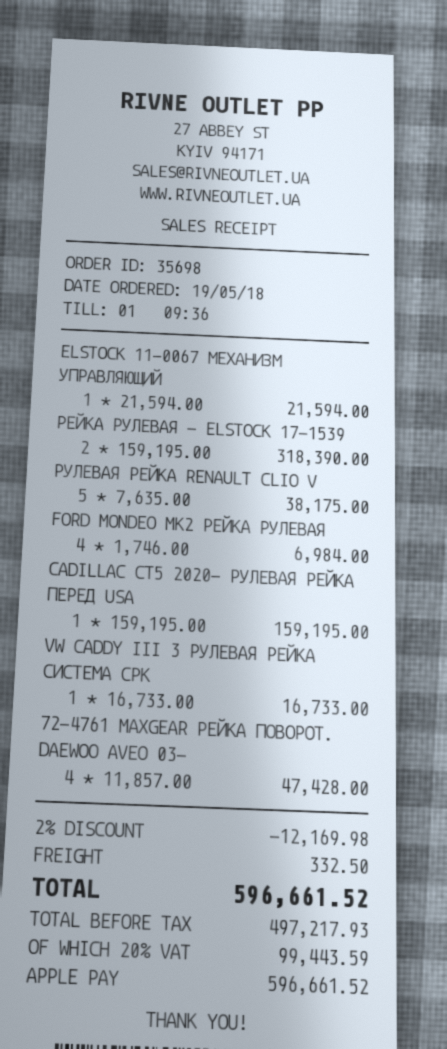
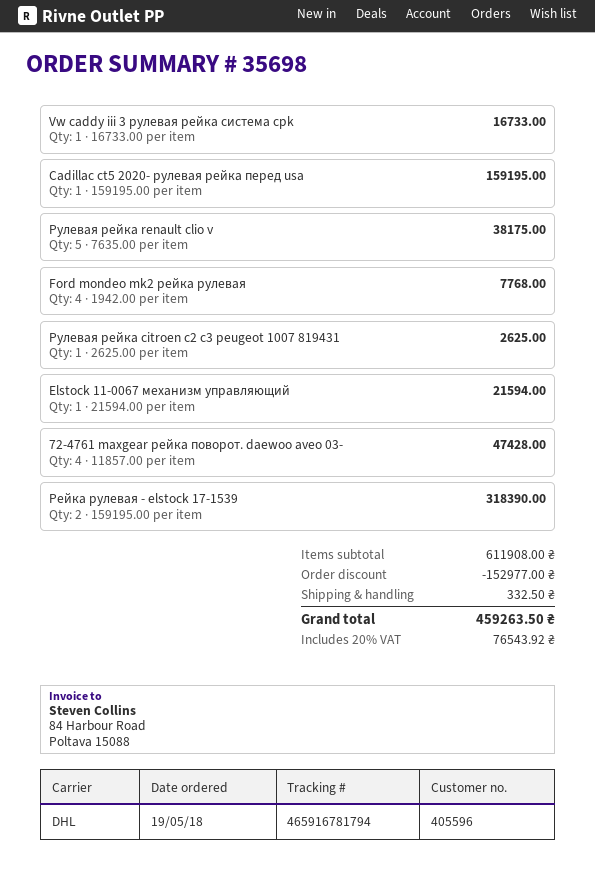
FORD MONDEO MK2 РЕЙКА РУЛЕВАЯ: 4 x 1746.00 = 6984.00 -> 4 x 1942.00 = 7768.00
Рулевая рейка citroen c2 c3 peugeot 1007 819431: none -> 1 x 2625.00 = 2625.00
discount: 12169.98 -> 152977.00
tax: 20% = 99443.59 -> 20% = 76543.92
total: 596661.52 -> 459263.50

